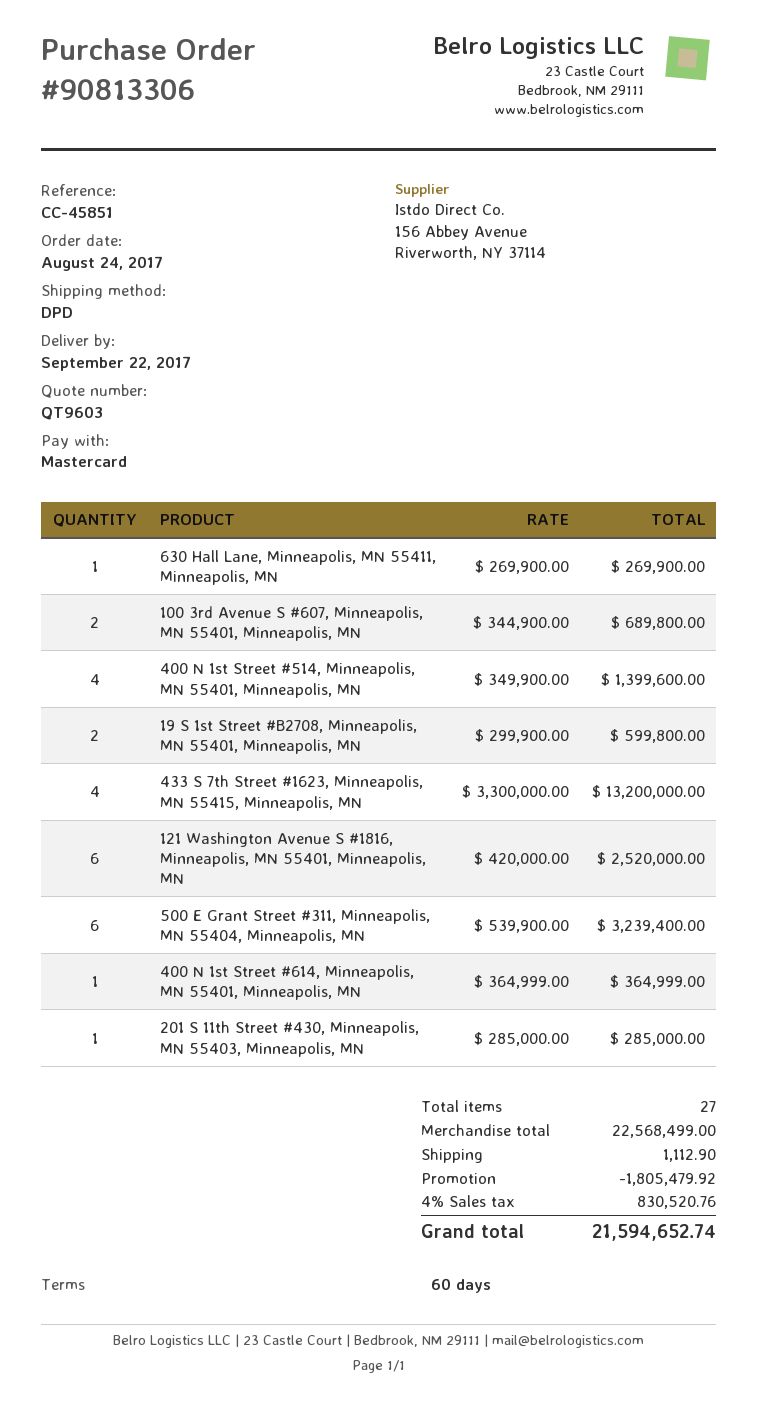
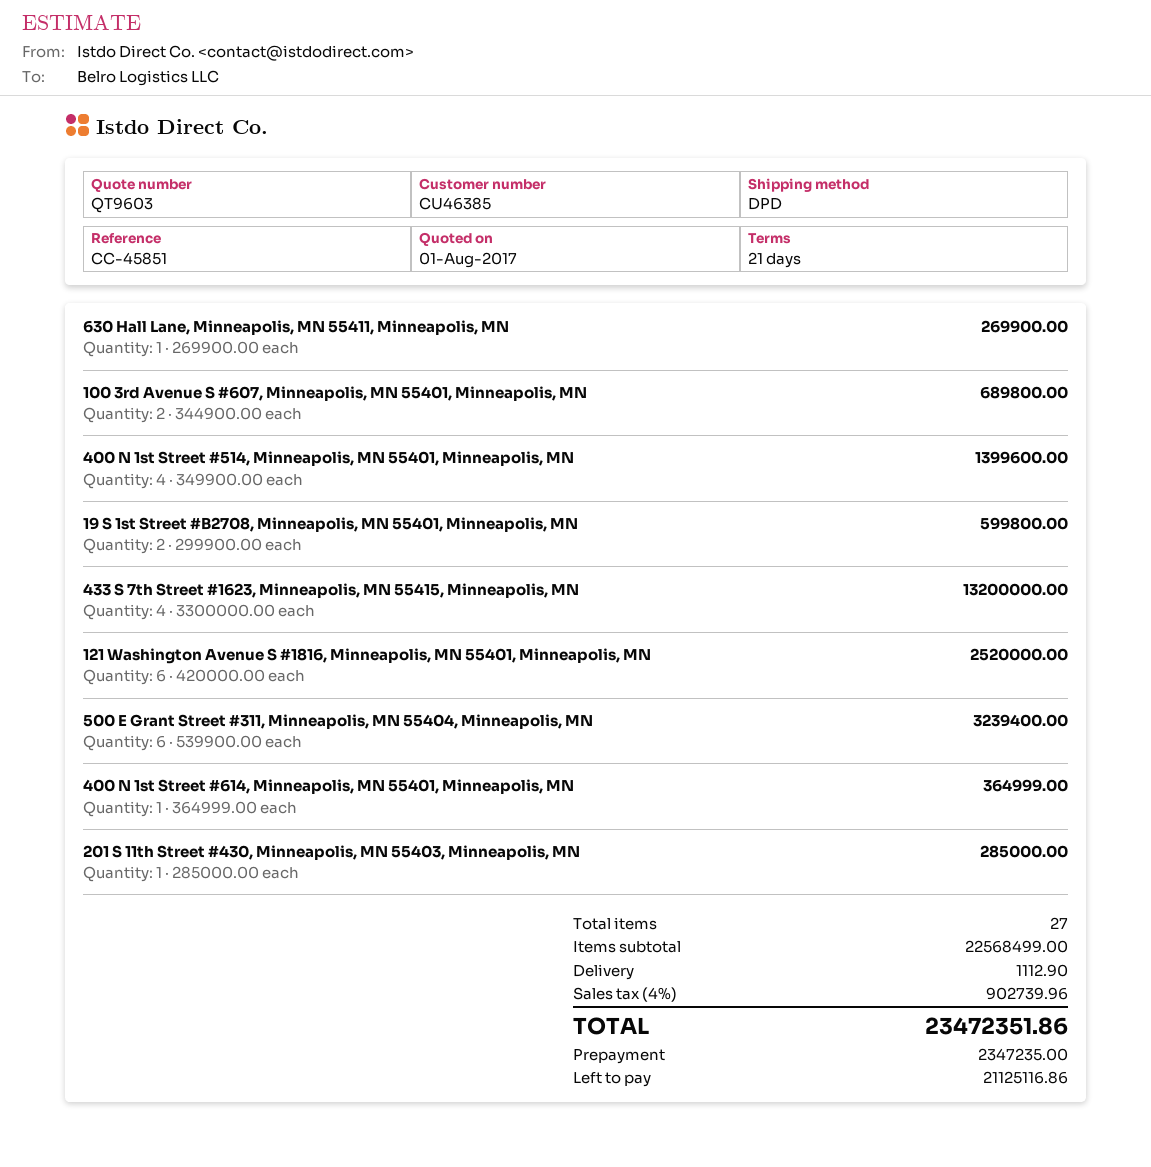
payment terms: 60 days -> 21 days
discount: 1805479.92 -> none
tax: 4% = 830520.76 -> 4% = 902739.96
total: 21594652.74 -> 23472351.86

